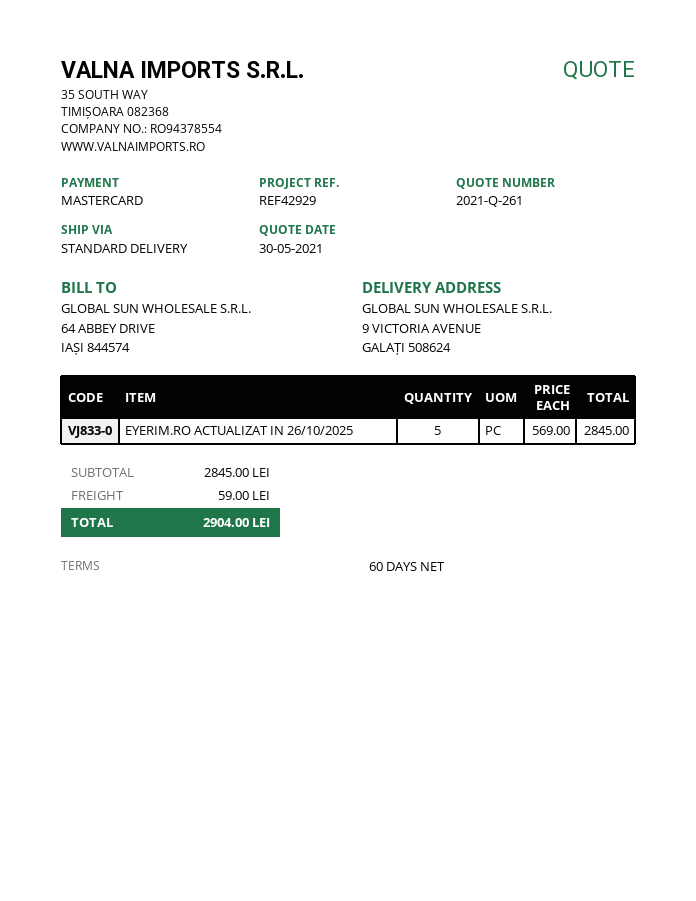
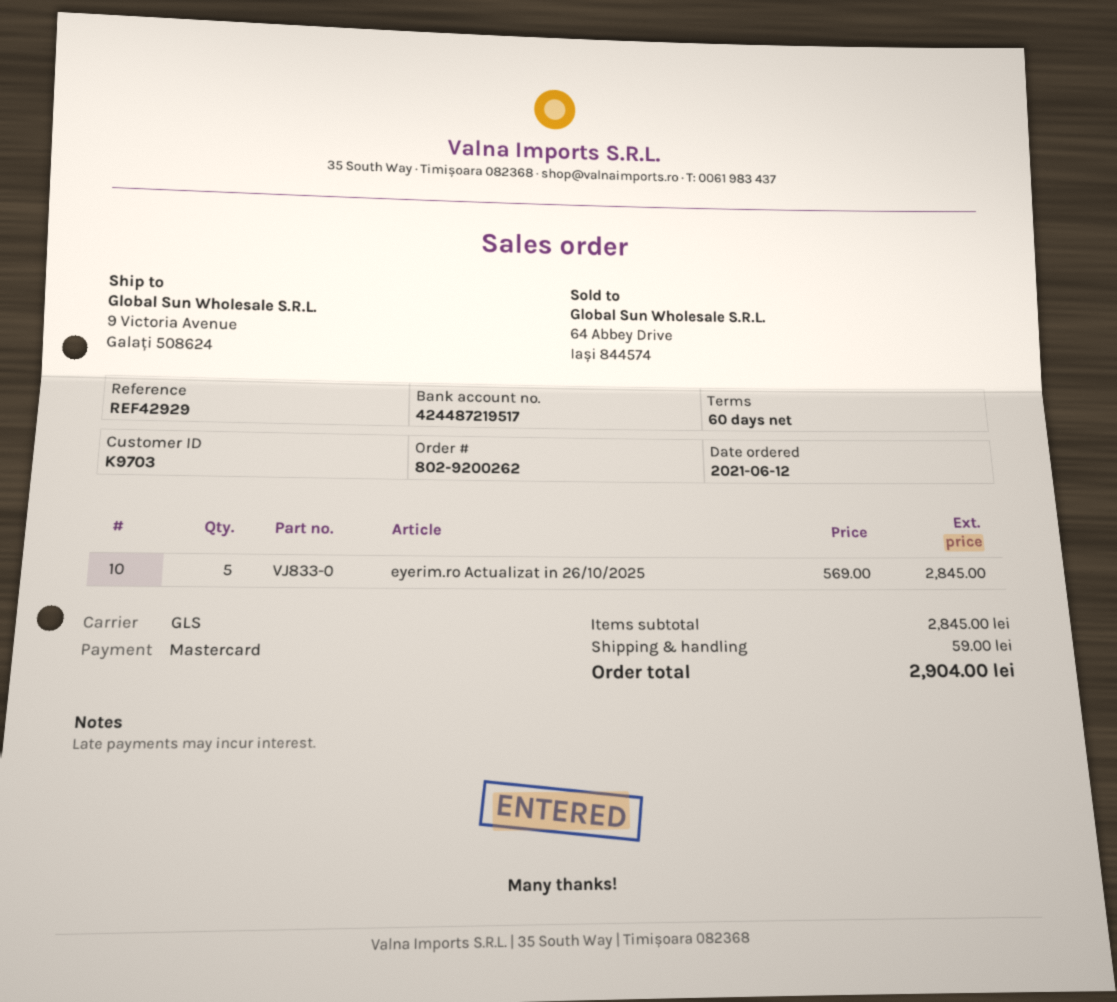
shipping method: standard -> GLS

